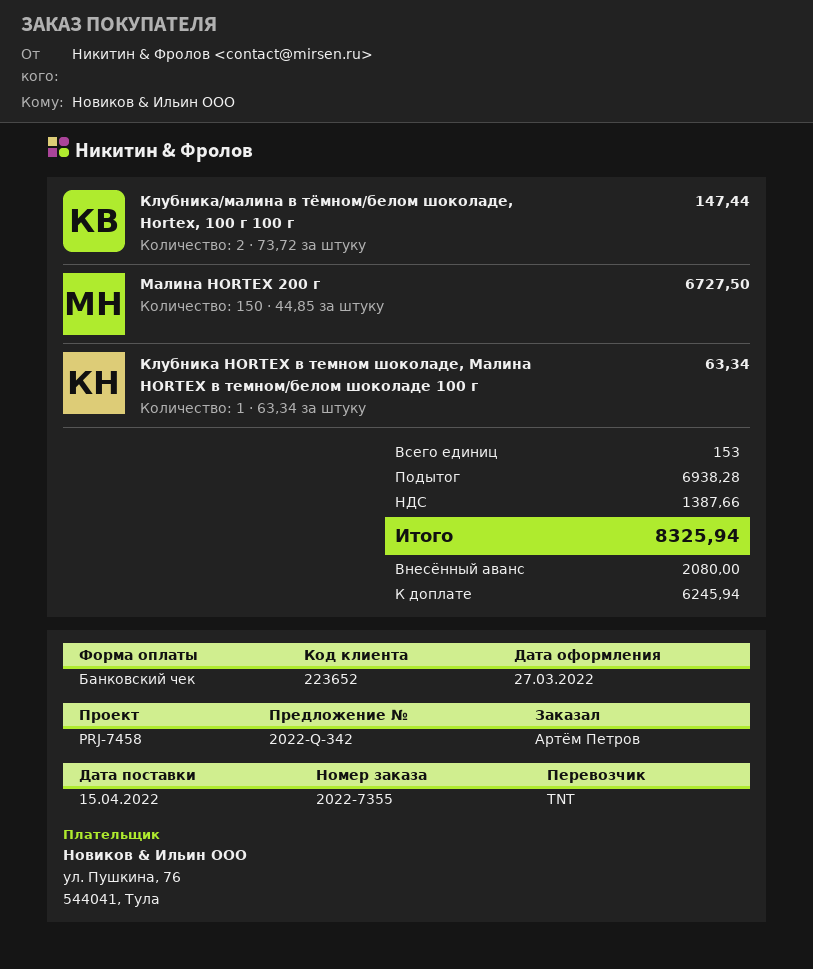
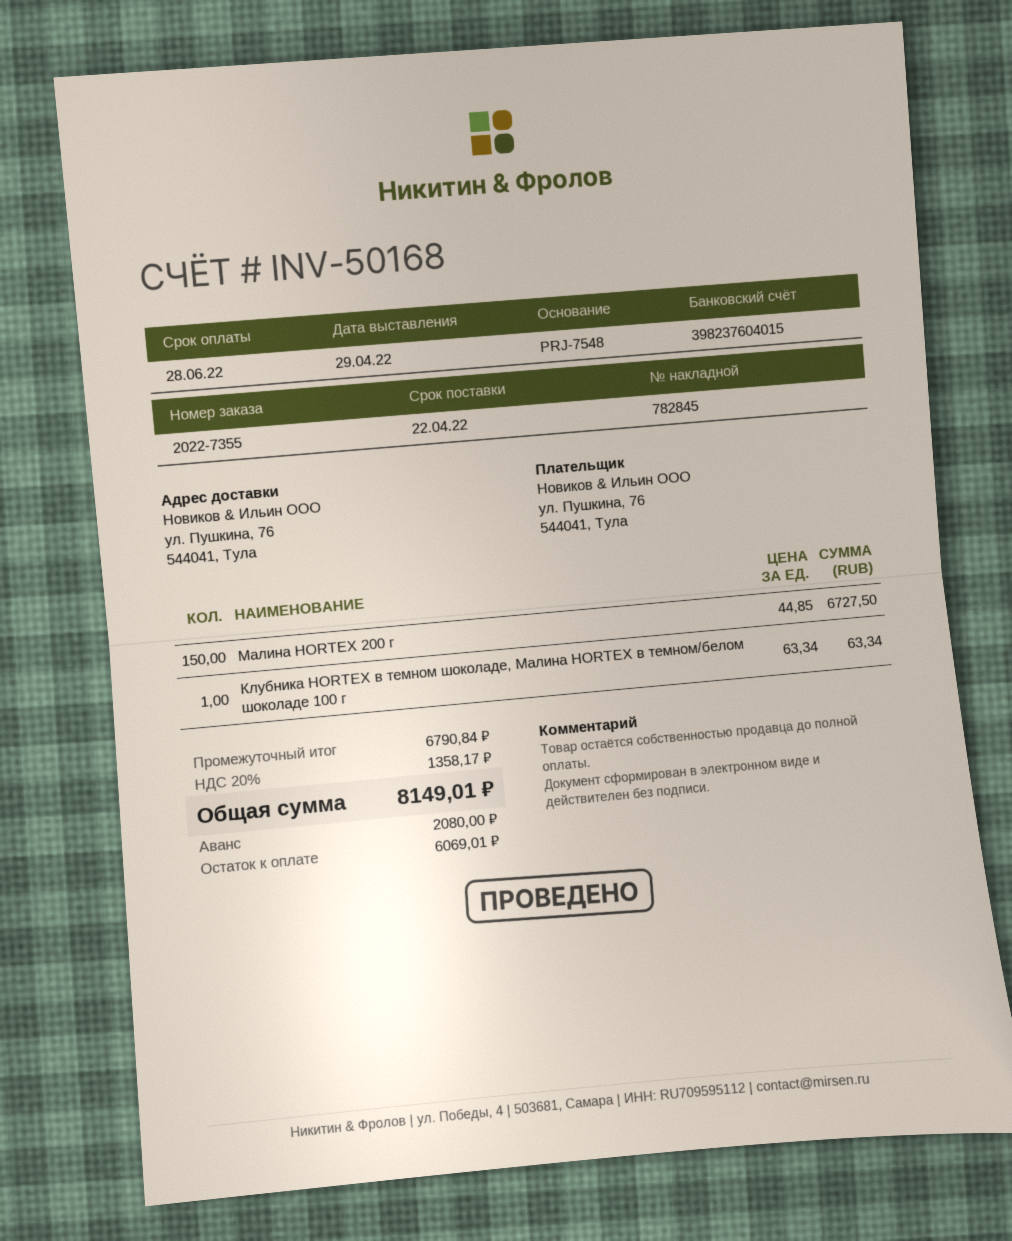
delivery date: 2022-04-15 -> 2022-04-22
reference: PRJ-7458 -> PRJ-7548
Клубника/малина в тёмном/белом шоколаде, Hortex, 100 г 100 г: 2 x 73.72 = 147.44 -> none
subtotal: 6938.28 -> 6790.84
tax: 1387.66 -> 1358.17
total: 8325.94 -> 8149.01
balance: 6245.94 -> 6069.01

